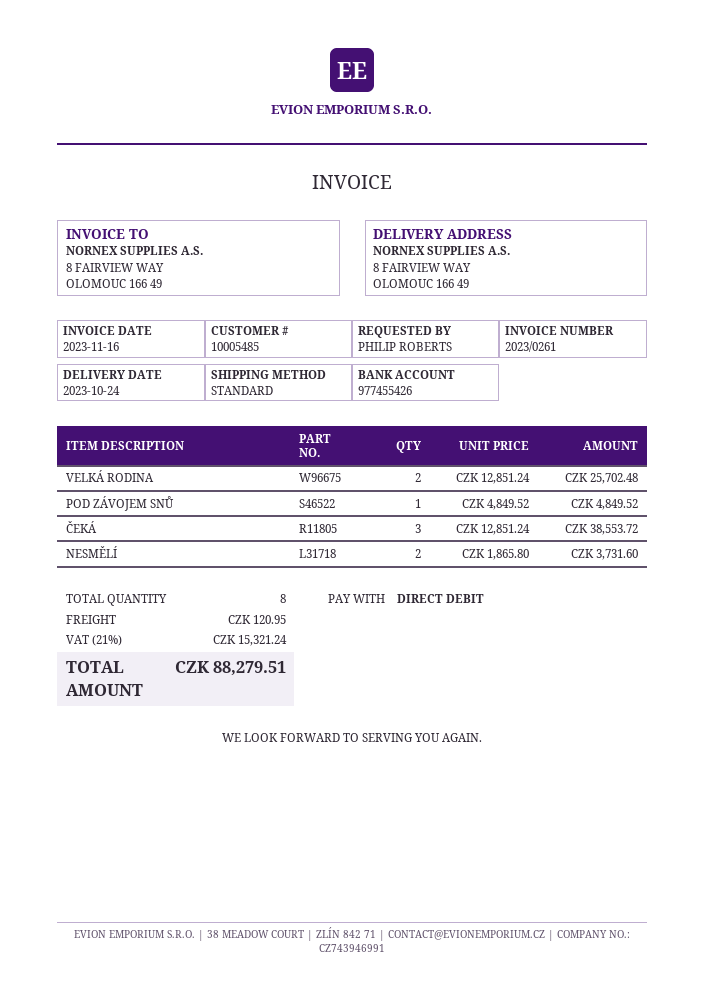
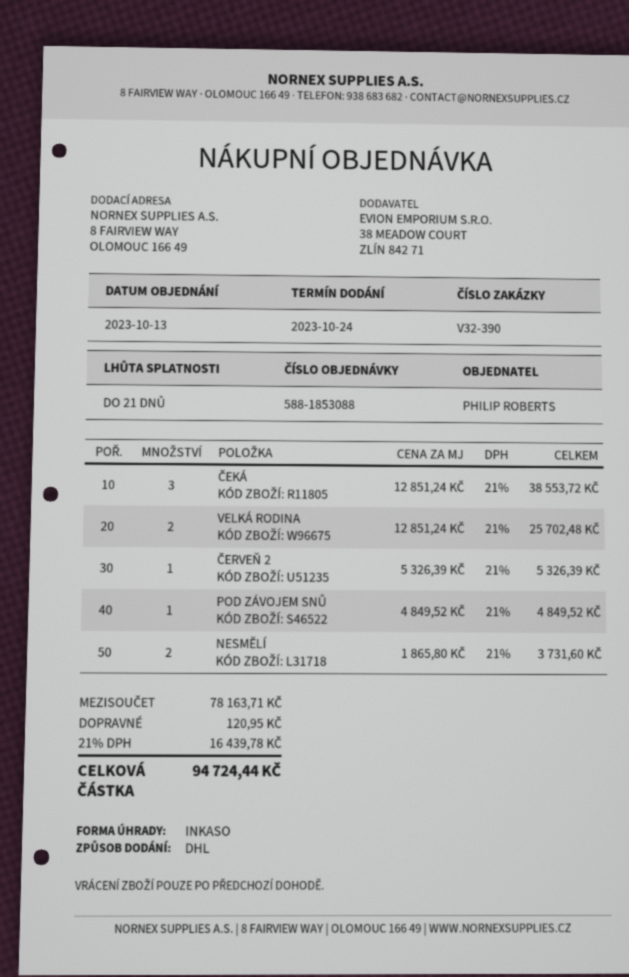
shipping method: standard -> DHL
ČERVEŇ 2: none -> 1 x 5326.39 = 5326.39
tax: 21% = 15321.24 -> 21% = 16439.78
total: 88279.51 -> 94724.44

